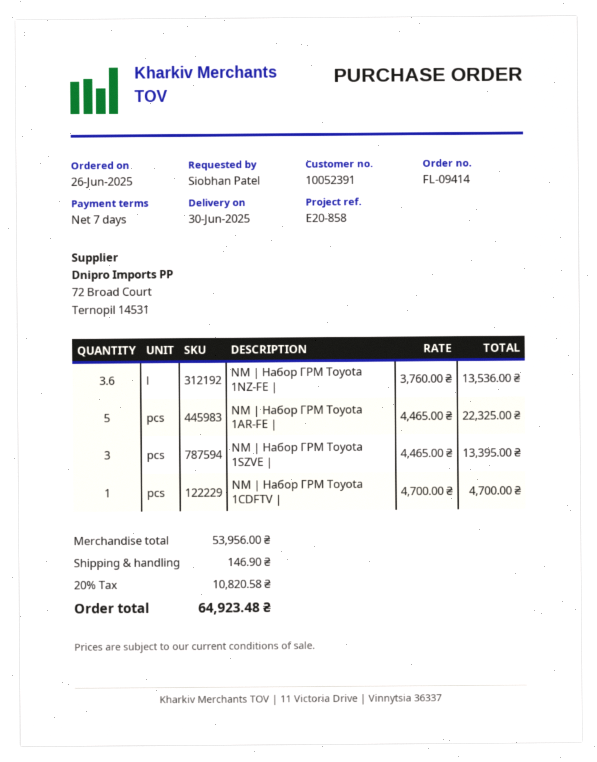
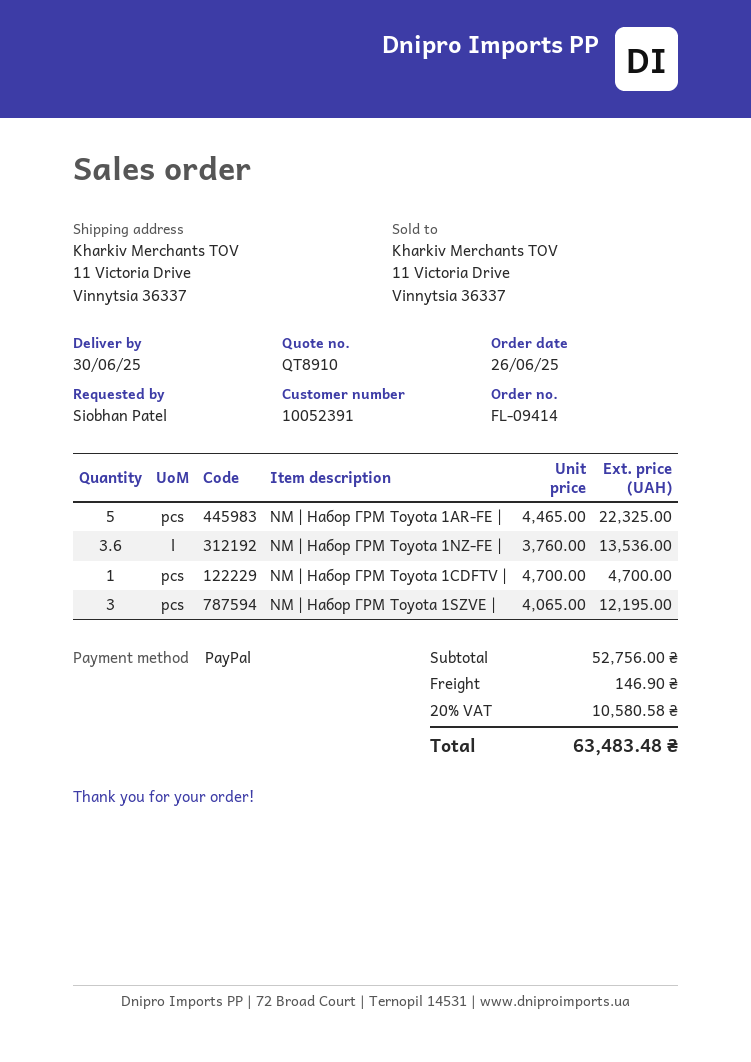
NM | Набор ГРМ Toyota 1SZVE |: 3 x 4465.00 = 13395.00 -> 3 x 4065.00 = 12195.00
subtotal: 53956.00 -> 52756.00
tax: 20% = 10820.58 -> 20% = 10580.58
total: 64923.48 -> 63483.48

